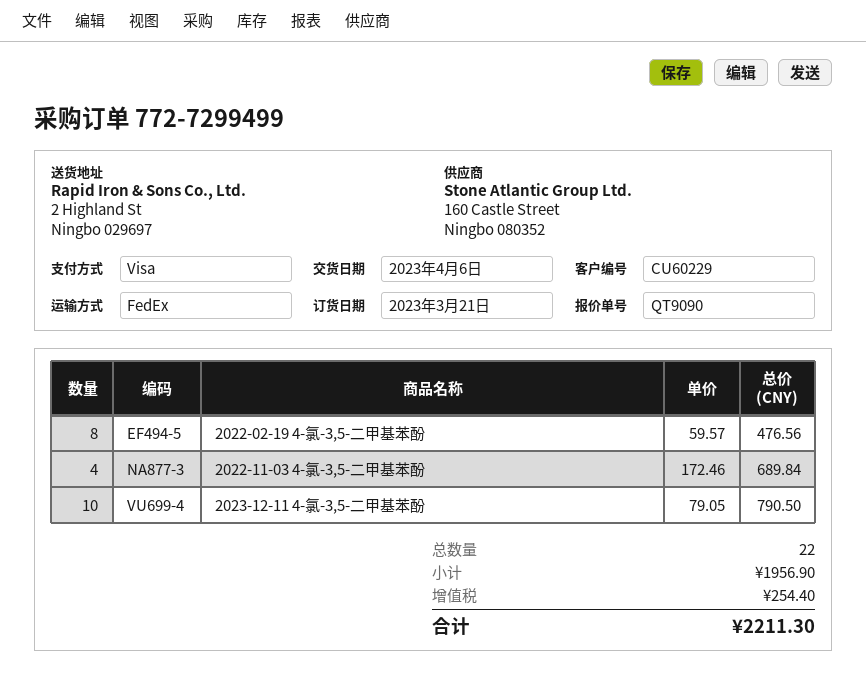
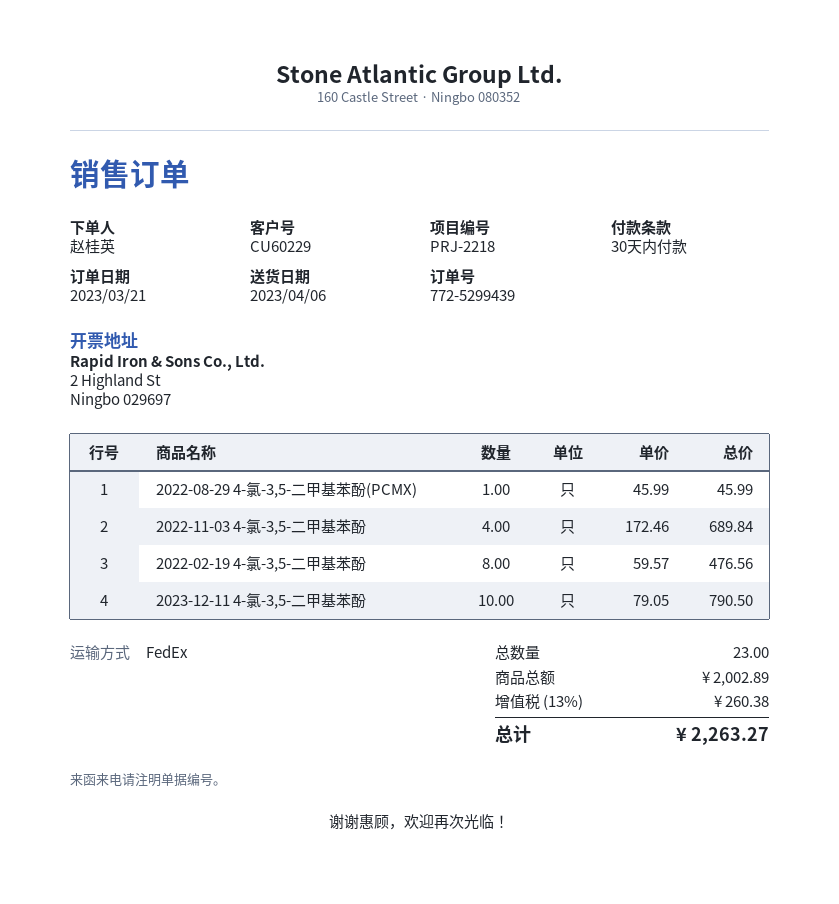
order number: 772-7299499 -> 772-5299439
2022-08-29 4-氯-3,5-二甲基苯酚(PCMX): none -> 1 x 45.99 = 45.99
total quantity: 22 -> 23
subtotal: 1956.90 -> 2002.89
tax: 254.40 -> 260.38
total: 2211.30 -> 2263.27

